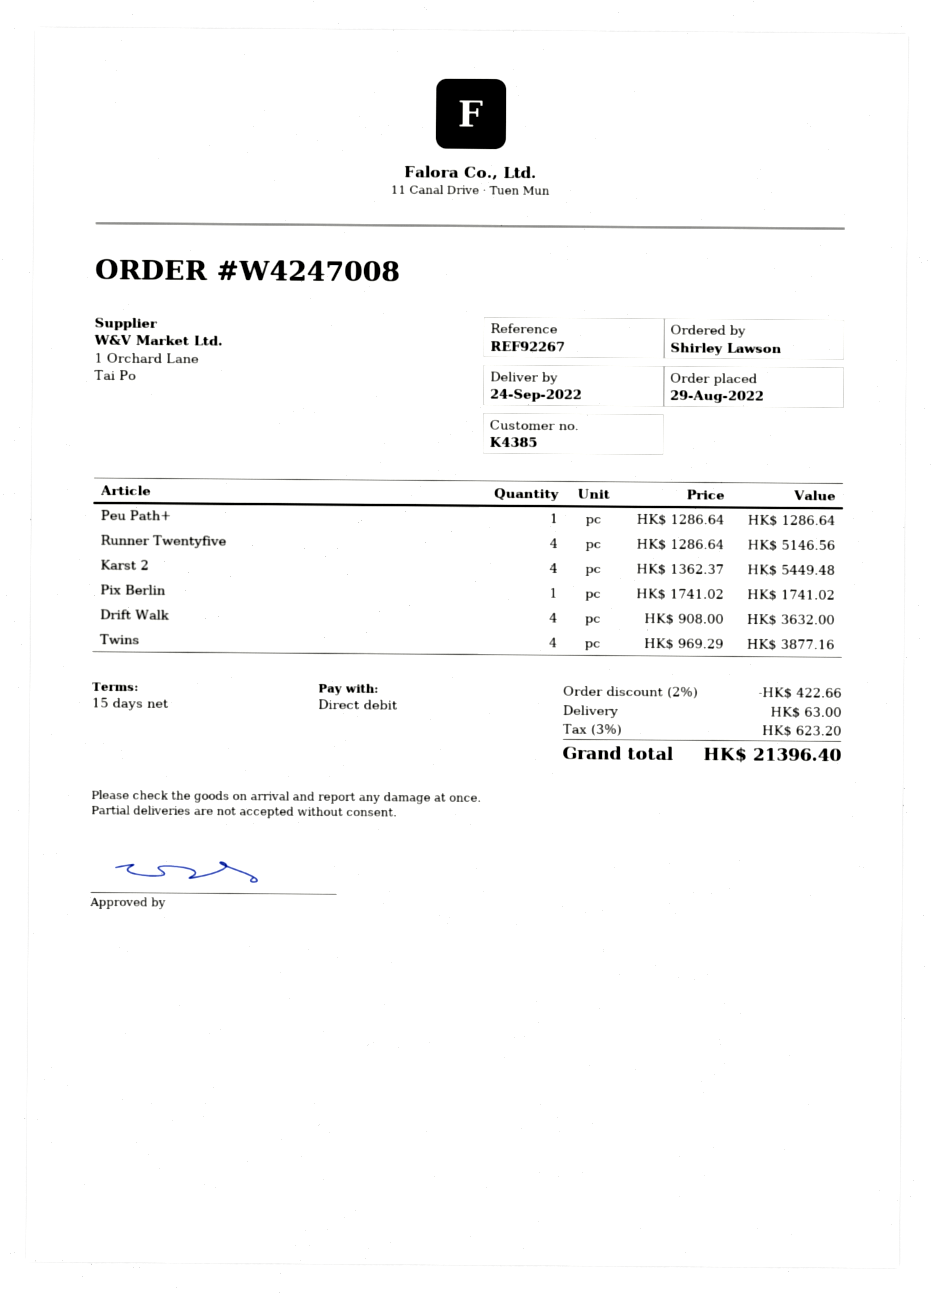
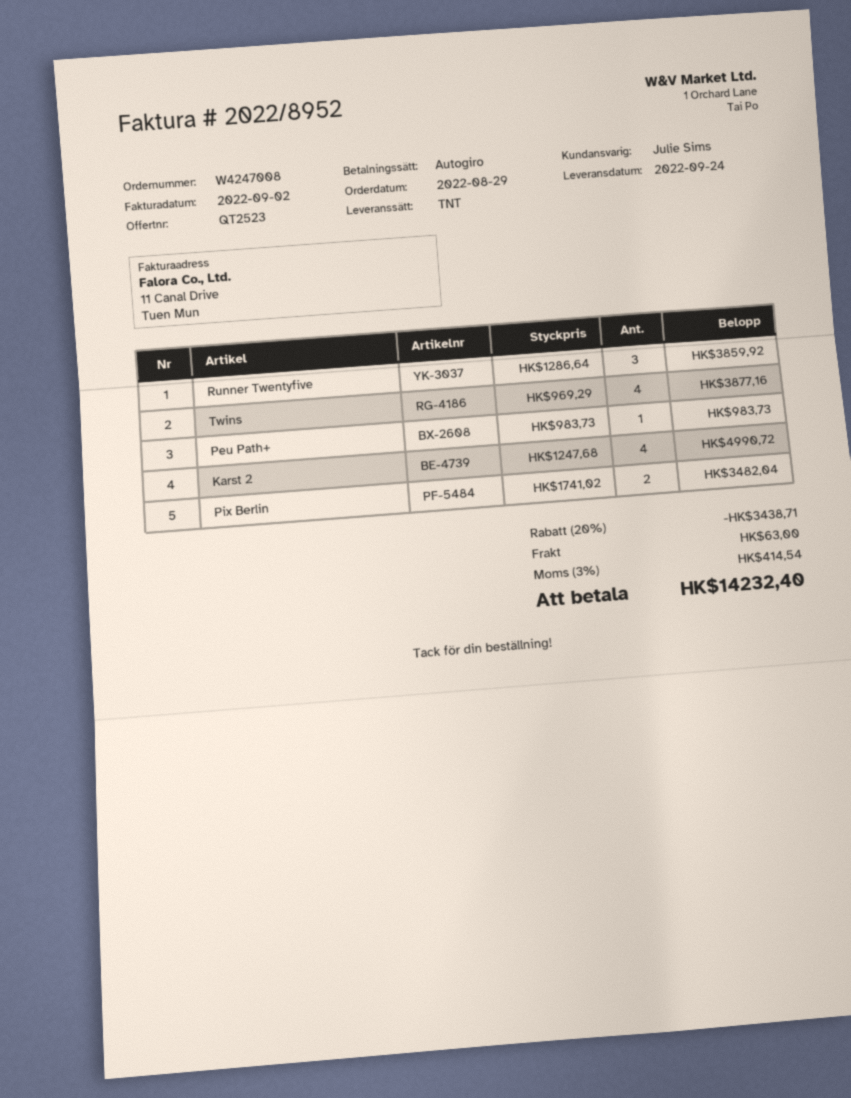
Peu Path+: 1 x 1286.64 = 1286.64 -> 1 x 983.73 = 983.73
Runner Twentyfive: 4 x 1286.64 = 5146.56 -> 3 x 1286.64 = 3859.92
Karst 2: 4 x 1362.37 = 5449.48 -> 4 x 1247.68 = 4990.72
Pix Berlin: 1 x 1741.02 = 1741.02 -> 2 x 1741.02 = 3482.04
Drift Walk: 4 x 908.00 = 3632.00 -> none
discount: 2% = 422.66 -> 20% = 3438.71
tax: 3% = 623.20 -> 3% = 414.54
total: 21396.40 -> 14232.40

